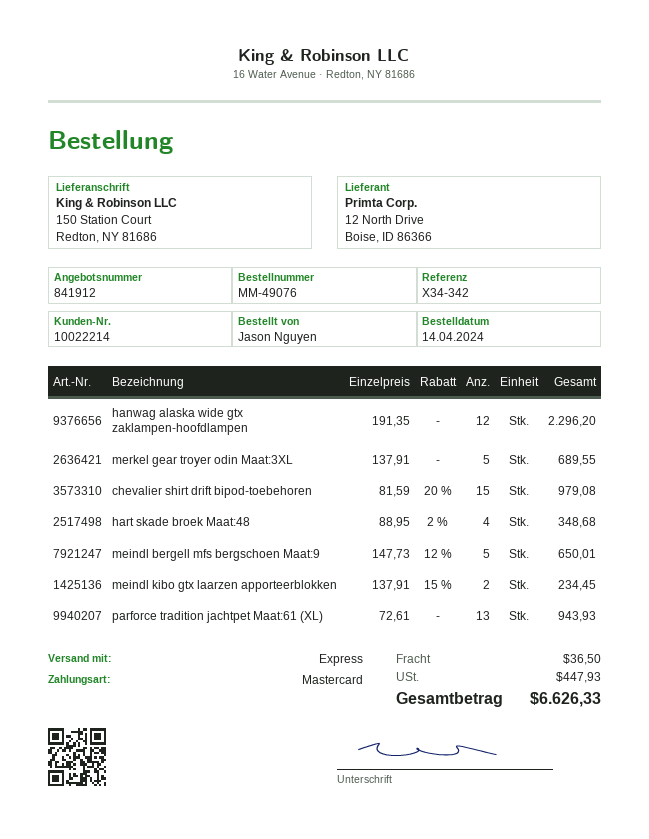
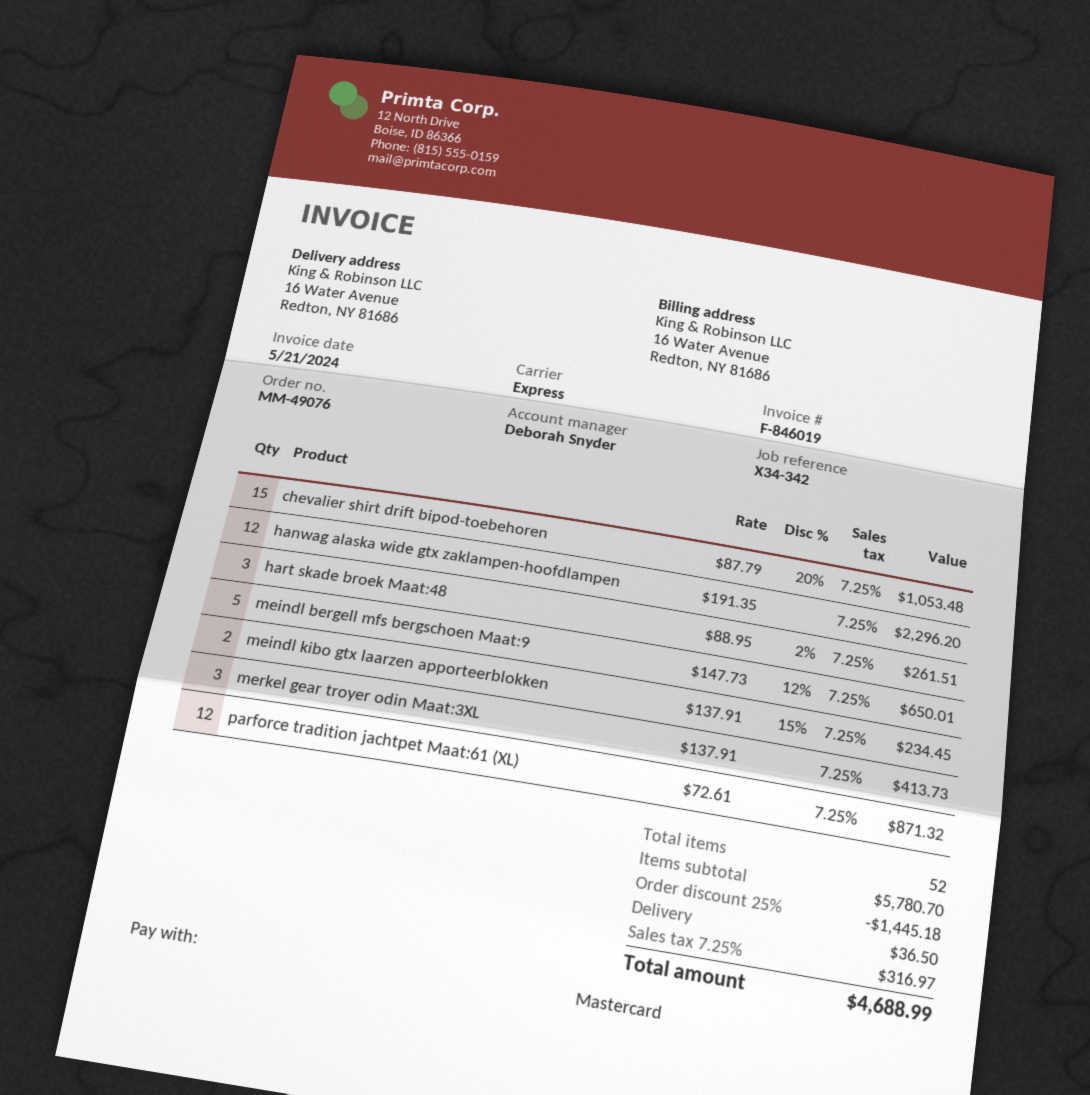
ship to: 150 Station Court, Redton, NY 81686 -> 16 Water Avenue, Redton, NY 81686
merkel gear troyer odin Maat:3XL: 5 x 137.91 = 689.55 -> 3 x 137.91 = 413.73
chevalier shirt drift bipod-toebehoren: 15 x 81.59 - 20% = 979.08 -> 15 x 87.79 - 20% = 1053.48
hart skade broek Maat:48: 4 x 88.95 - 2% = 348.68 -> 3 x 88.95 - 2% = 261.51
parforce tradition jachtpet Maat:61 (XL): 13 x 72.61 = 943.93 -> 12 x 72.61 = 871.32
discount: none -> 25% = 1445.18
tax: 447.93 -> 316.97
total: 6626.33 -> 4688.99

